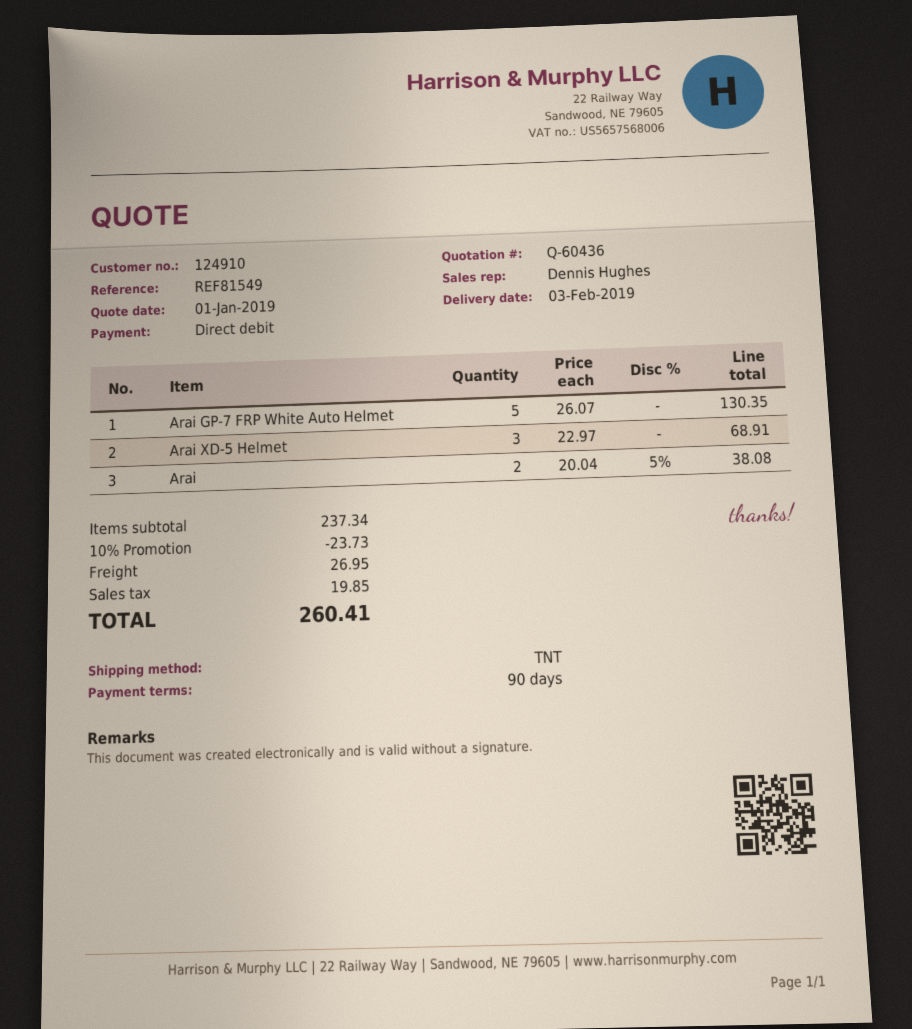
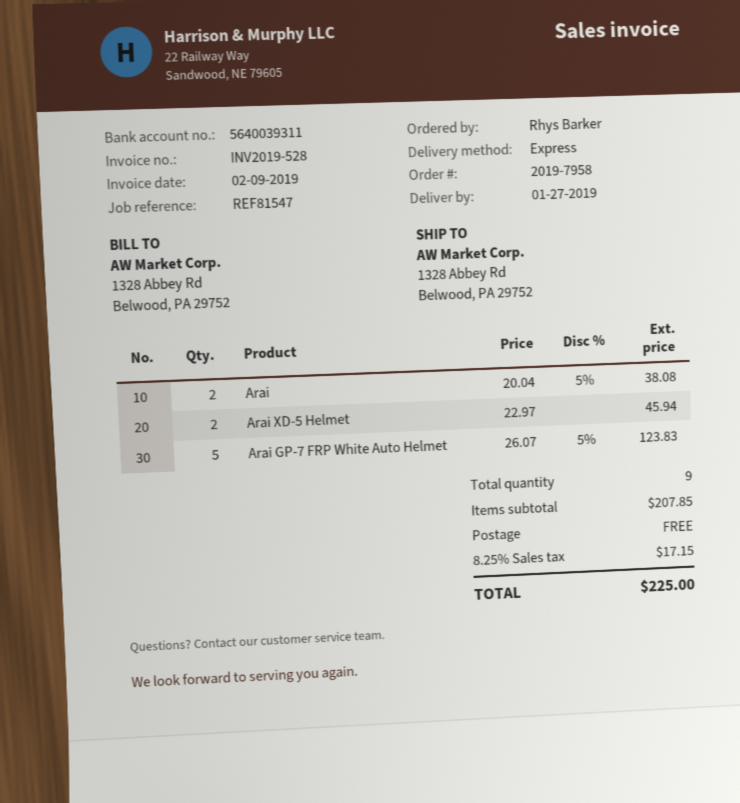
delivery date: 2019-02-03 -> 2019-01-27
reference: REF81549 -> REF81547
shipping method: TNT -> express
Arai GP-7 FRP White Auto Helmet: 5 x 26.07 = 130.35 -> 5 x 26.07 - 5% = 123.83
Arai XD-5 Helmet: 3 x 22.97 = 68.91 -> 2 x 22.97 = 45.94
subtotal: 237.34 -> 207.85
discount: 10% = 23.73 -> none
shipping: 26.95 -> 0.00
tax: 19.85 -> 17.15
total: 260.41 -> 225.00

